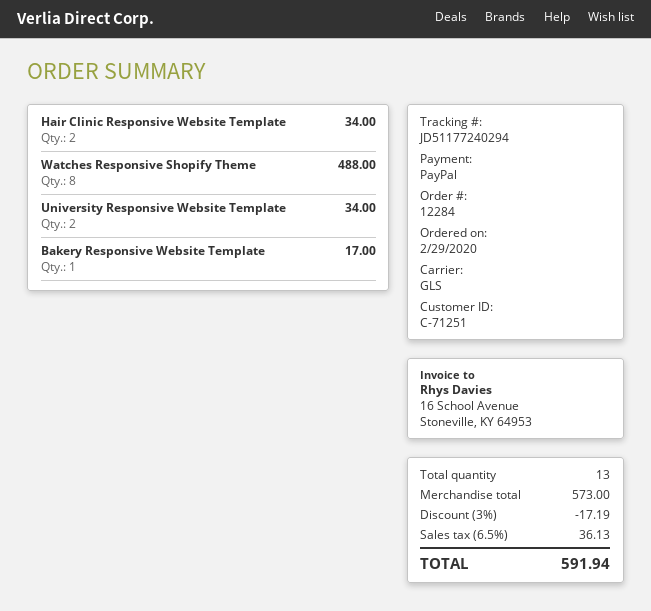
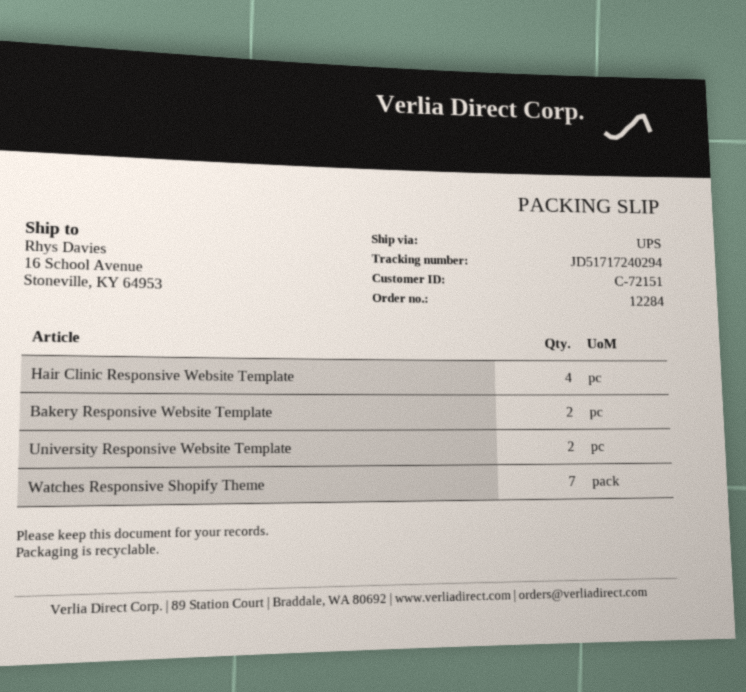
customer number: C-71251 -> C-72151
shipping method: GLS -> UPS
tracking number: JD51177240294 -> JD51717240294
Hair Clinic Responsive Website Template: 2 -> 4
Watches Responsive Shopify Theme: 8 -> 7
Bakery Responsive Website Template: 1 -> 2

